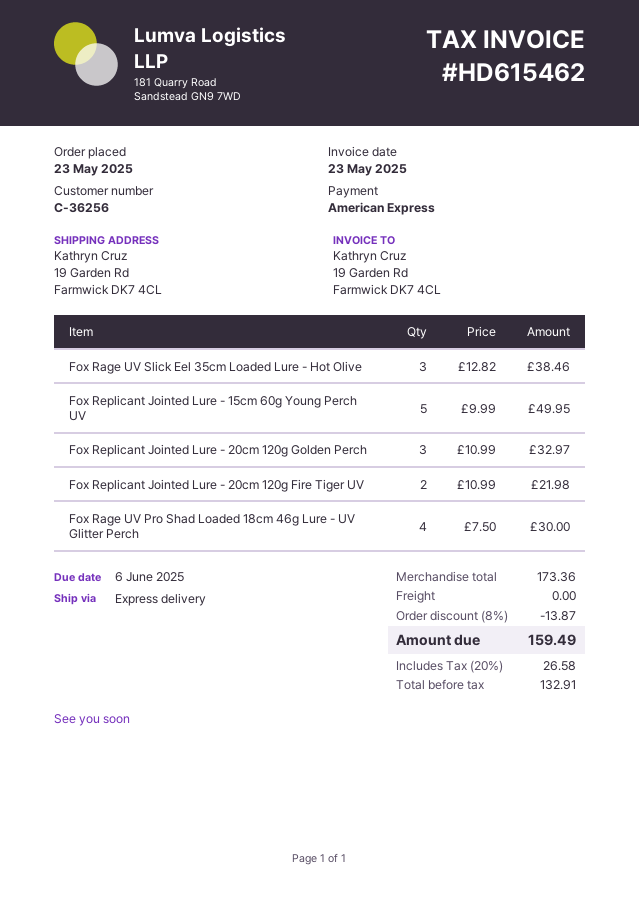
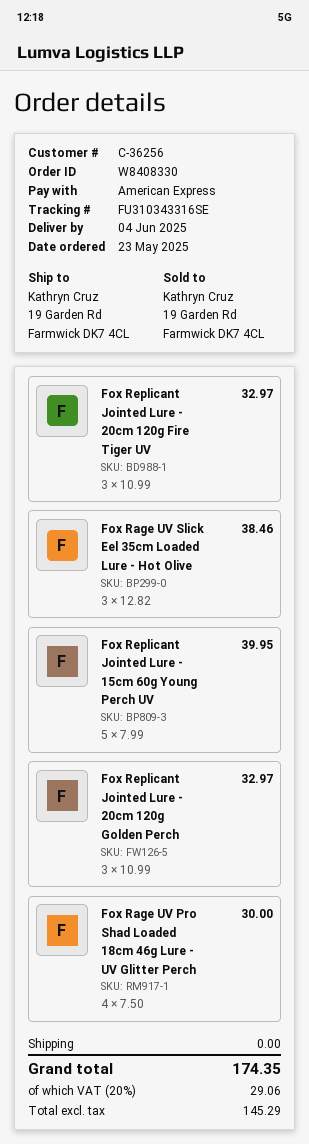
Fox Replicant Jointed Lure - 15cm 60g Young Perch UV: 5 x 9.99 = 49.95 -> 5 x 7.99 = 39.95
Fox Replicant Jointed Lure - 20cm 120g Fire Tiger UV: 2 x 10.99 = 21.98 -> 3 x 10.99 = 32.97
discount: 8% = 13.87 -> none
net: 132.91 -> 145.29
tax: 20% = 26.58 -> 20% = 29.06
total: 159.49 -> 174.35

